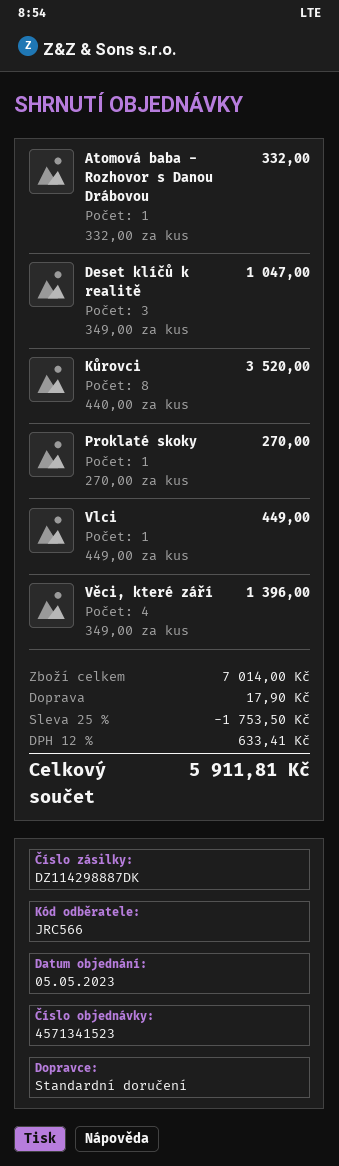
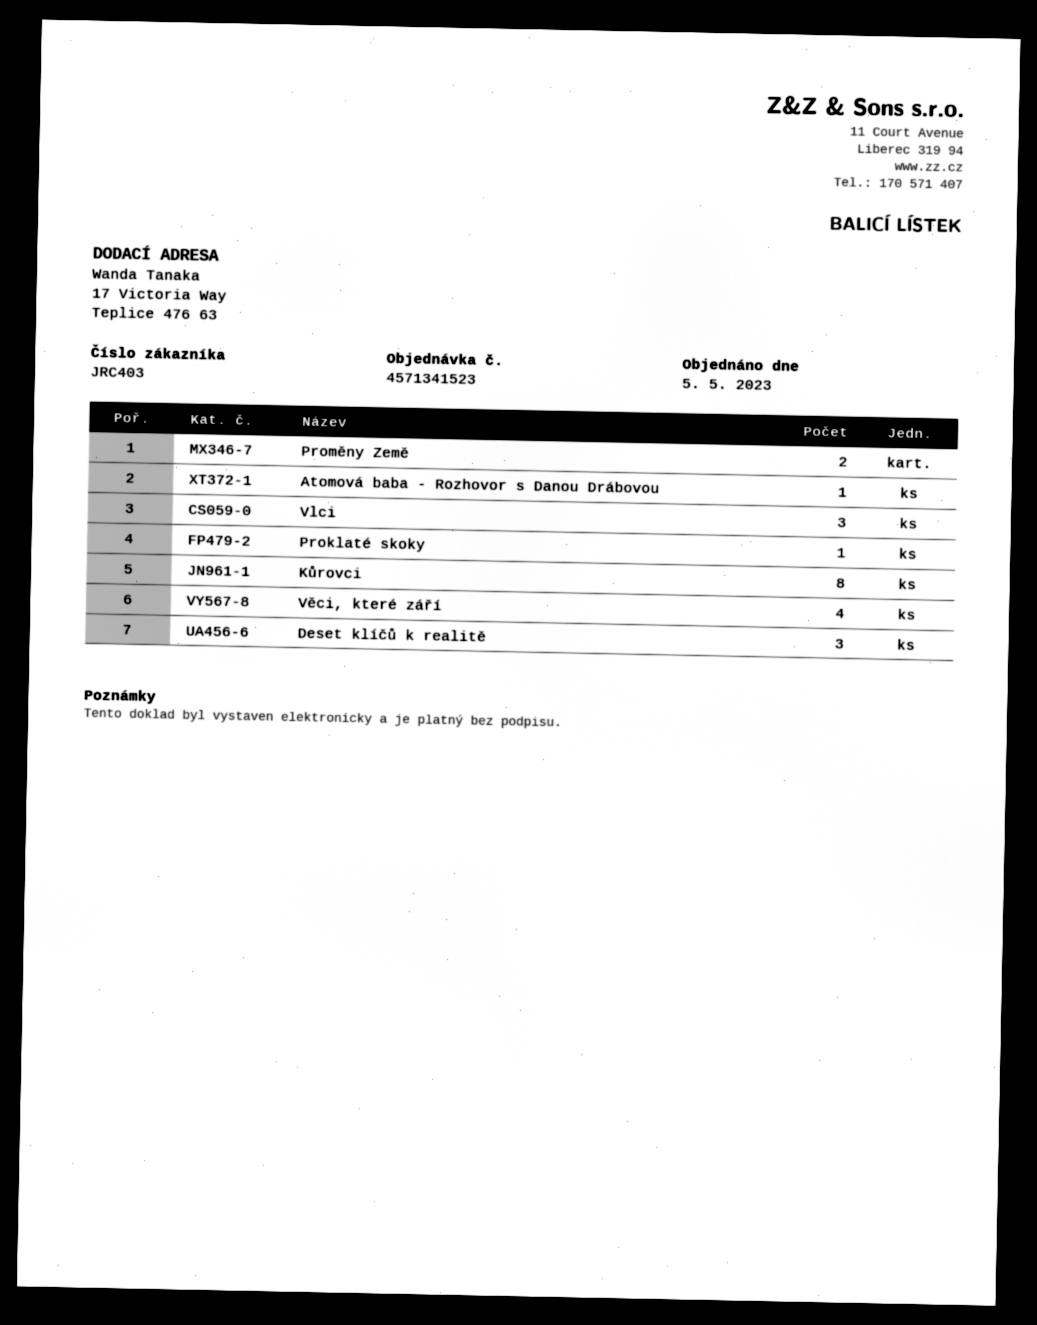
customer number: JRC566 -> JRC403
Vlci: 1 -> 3
Proměny Země: none -> 2

